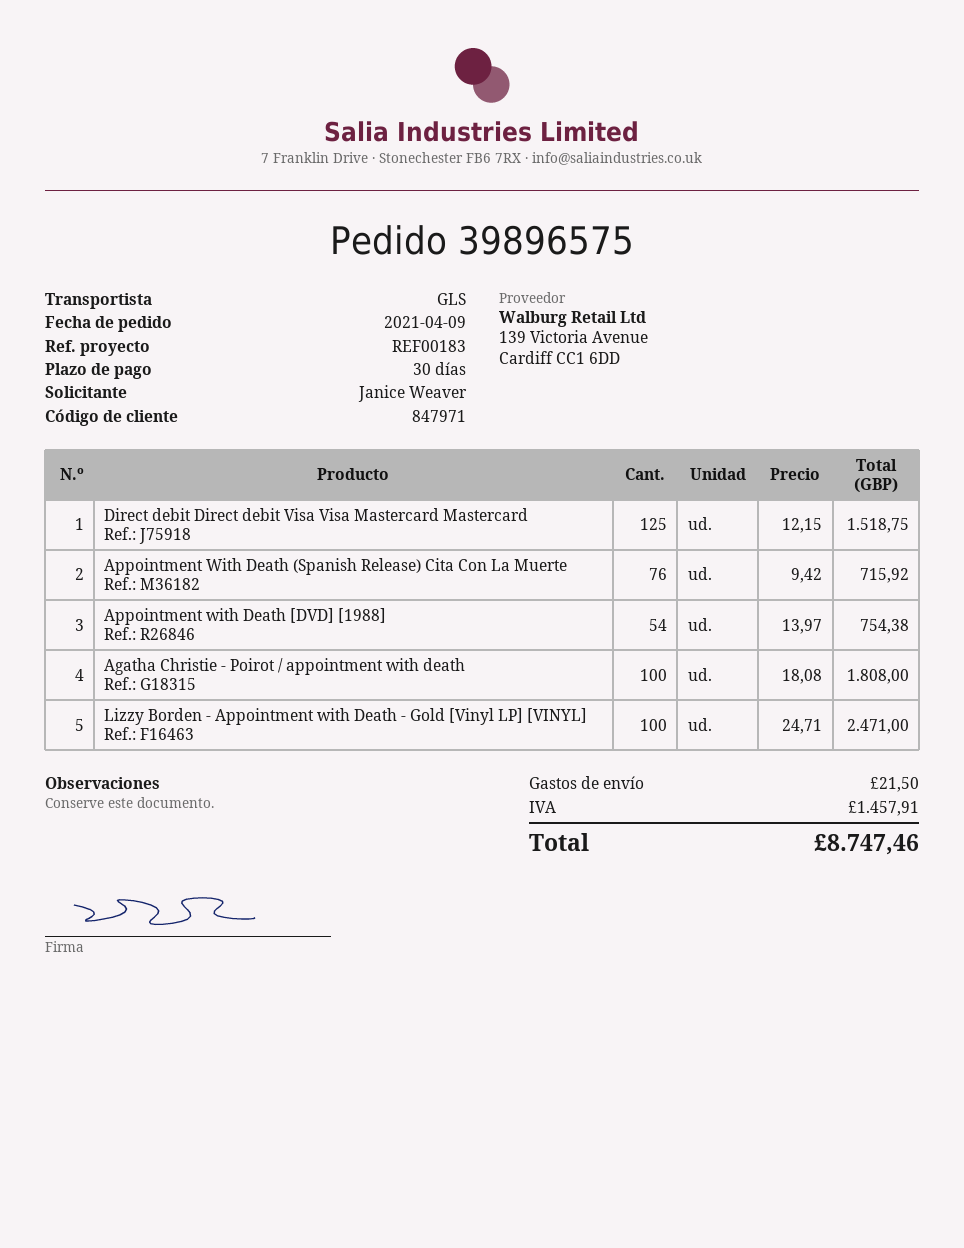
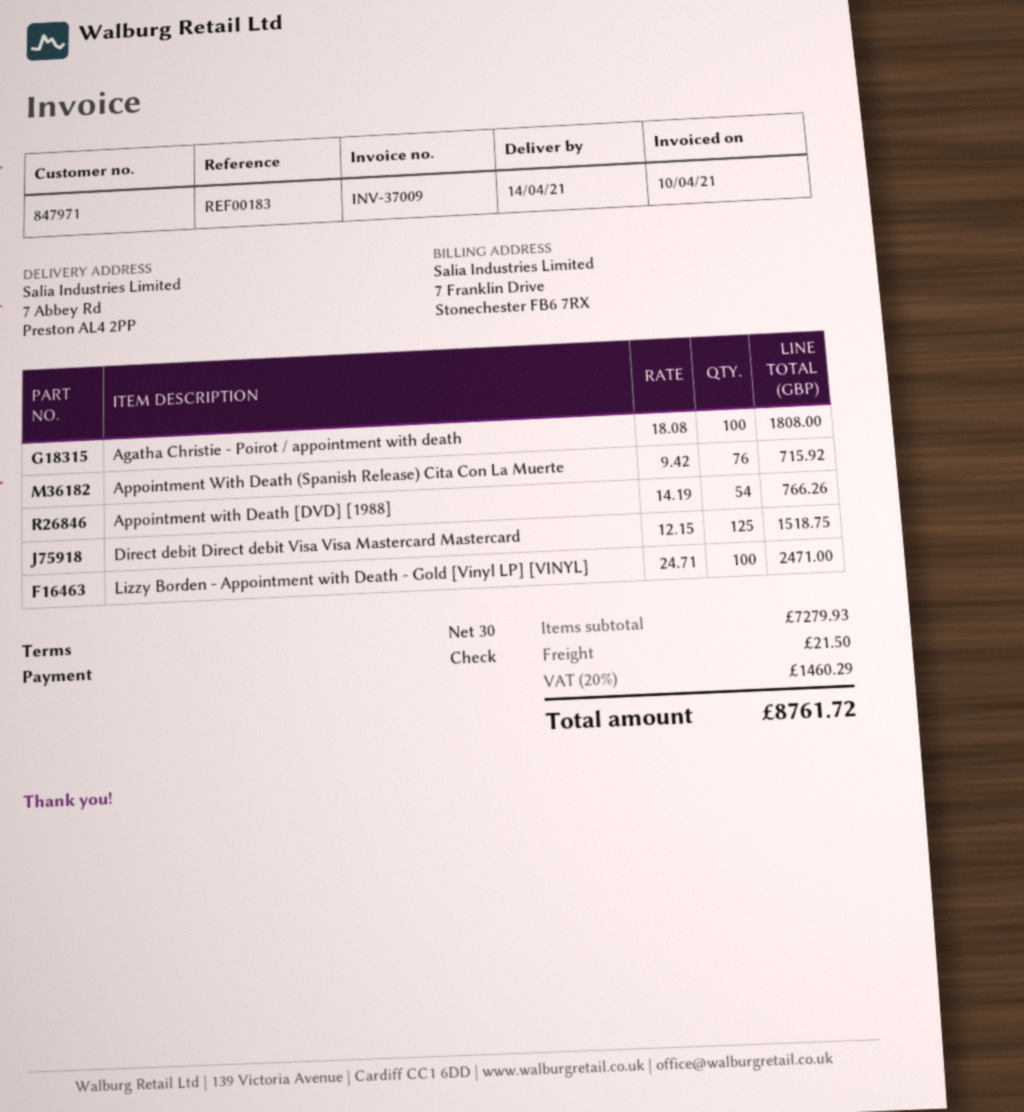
Appointment with Death [DVD] [1988]: 54 x 13.97 = 754.38 -> 54 x 14.19 = 766.26
tax: 1457.91 -> 1460.29
total: 8747.46 -> 8761.72

